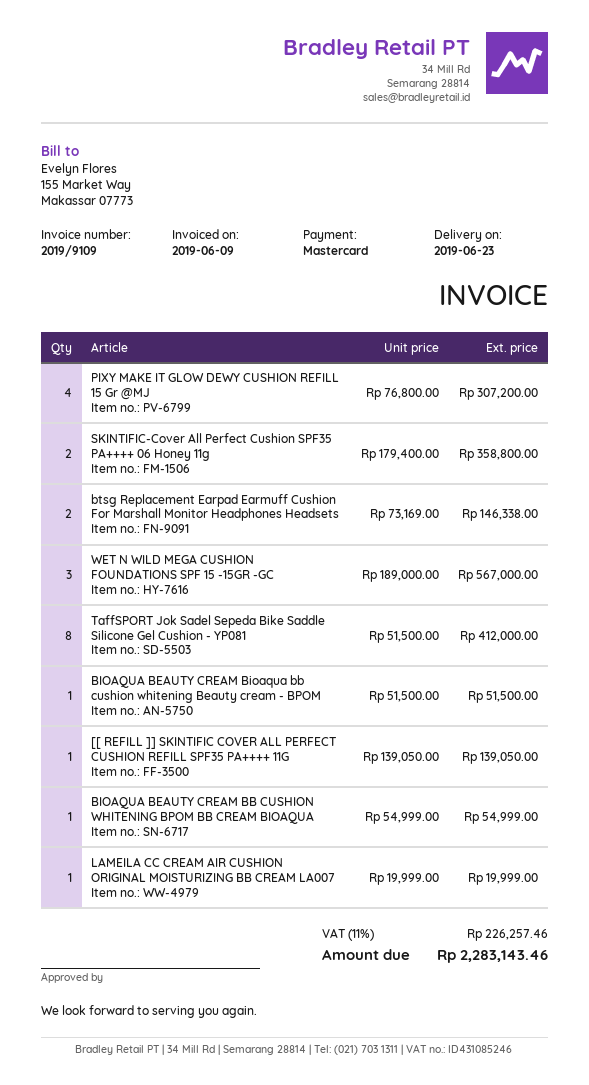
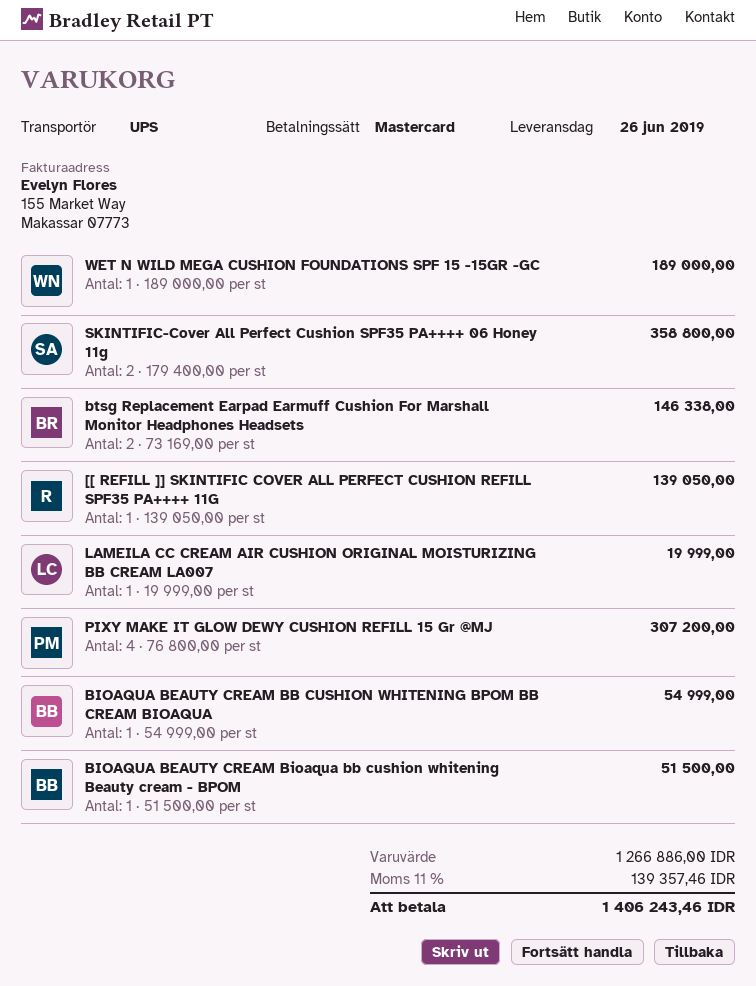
delivery date: 2019-06-23 -> 2019-06-26
WET N WILD MEGA CUSHION FOUNDATIONS SPF 15 -15GR -GC: 3 x 189000.00 = 567000.00 -> 1 x 189000.00 = 189000.00
TaffSPORT Jok Sadel Sepeda Bike Saddle Silicone Gel Cushion - YP081: 8 x 51500.00 = 412000.00 -> none
tax: 11% = 226257.46 -> 11% = 139357.46
total: 2283143.46 -> 1406243.46

